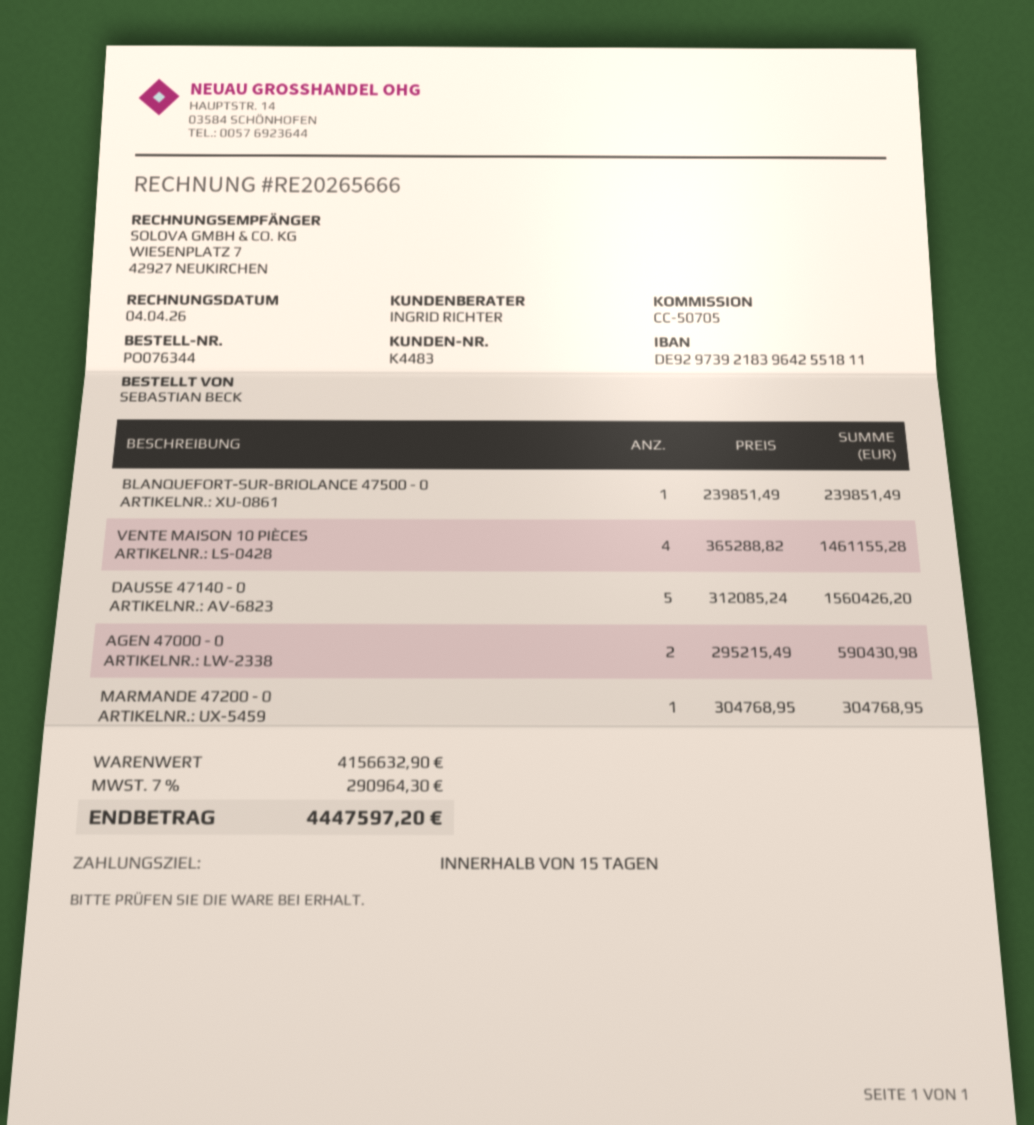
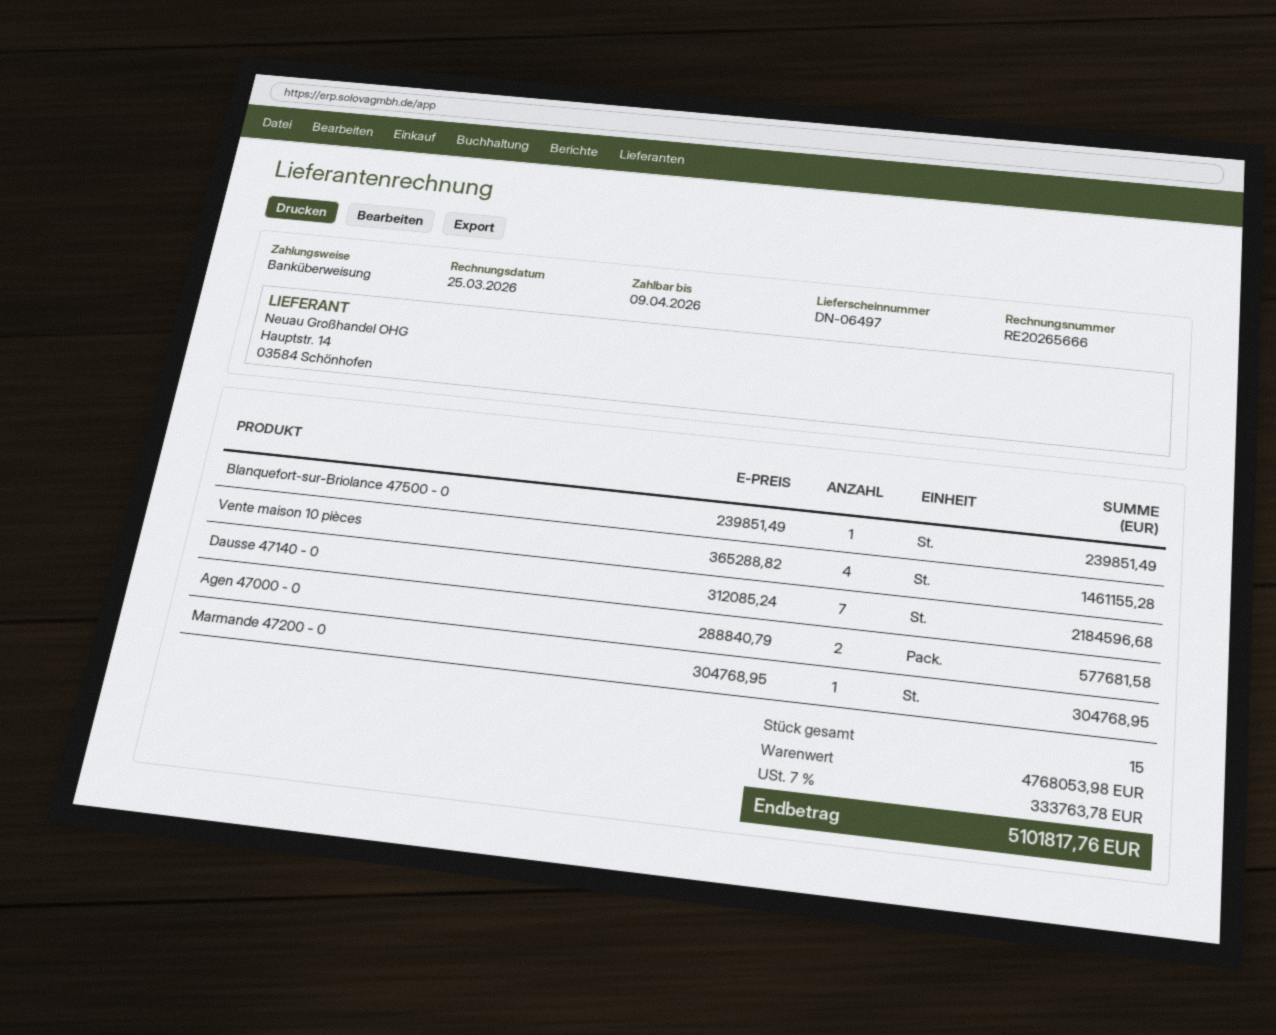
invoice date: 2026-04-04 -> 2026-03-25
DAUSSE 47140 - 0: 5 x 312085.24 = 1560426.20 -> 7 x 312085.24 = 2184596.68
AGEN 47000 - 0: 2 x 295215.49 = 590430.98 -> 2 x 288840.79 = 577681.58
subtotal: 4156632.90 -> 4768053.98
tax: 7% = 290964.30 -> 7% = 333763.78
total: 4447597.20 -> 5101817.76

